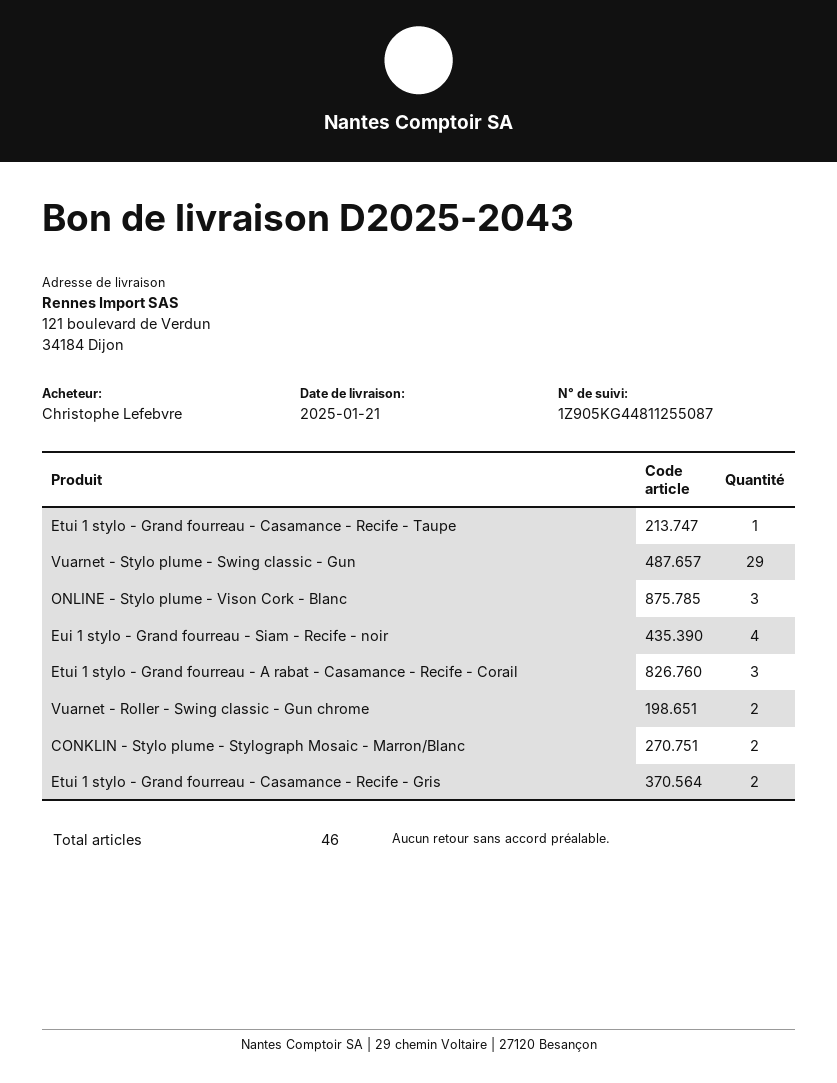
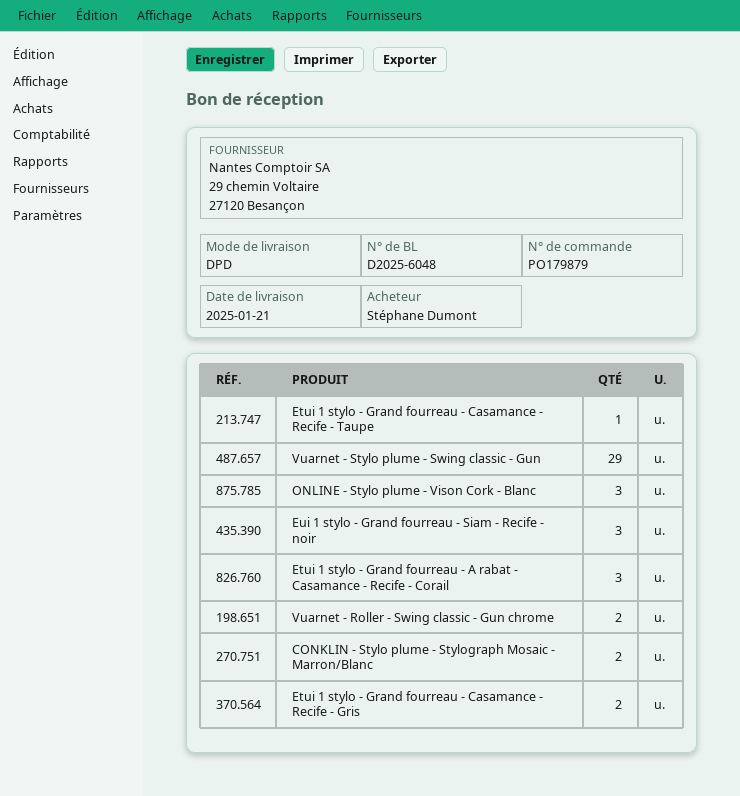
delivery note number: D2025-2043 -> D2025-6048
ordered by: Christophe Lefebvre -> Stéphane Dumont
Eui 1 stylo - Grand fourreau - Siam - Recife - noir: 4 -> 3

